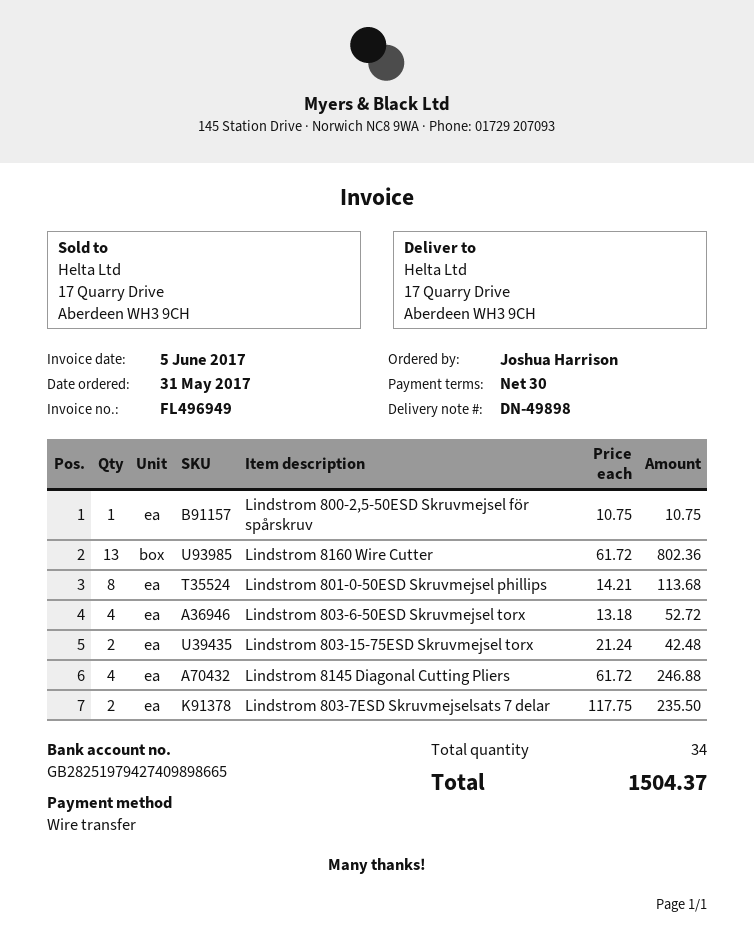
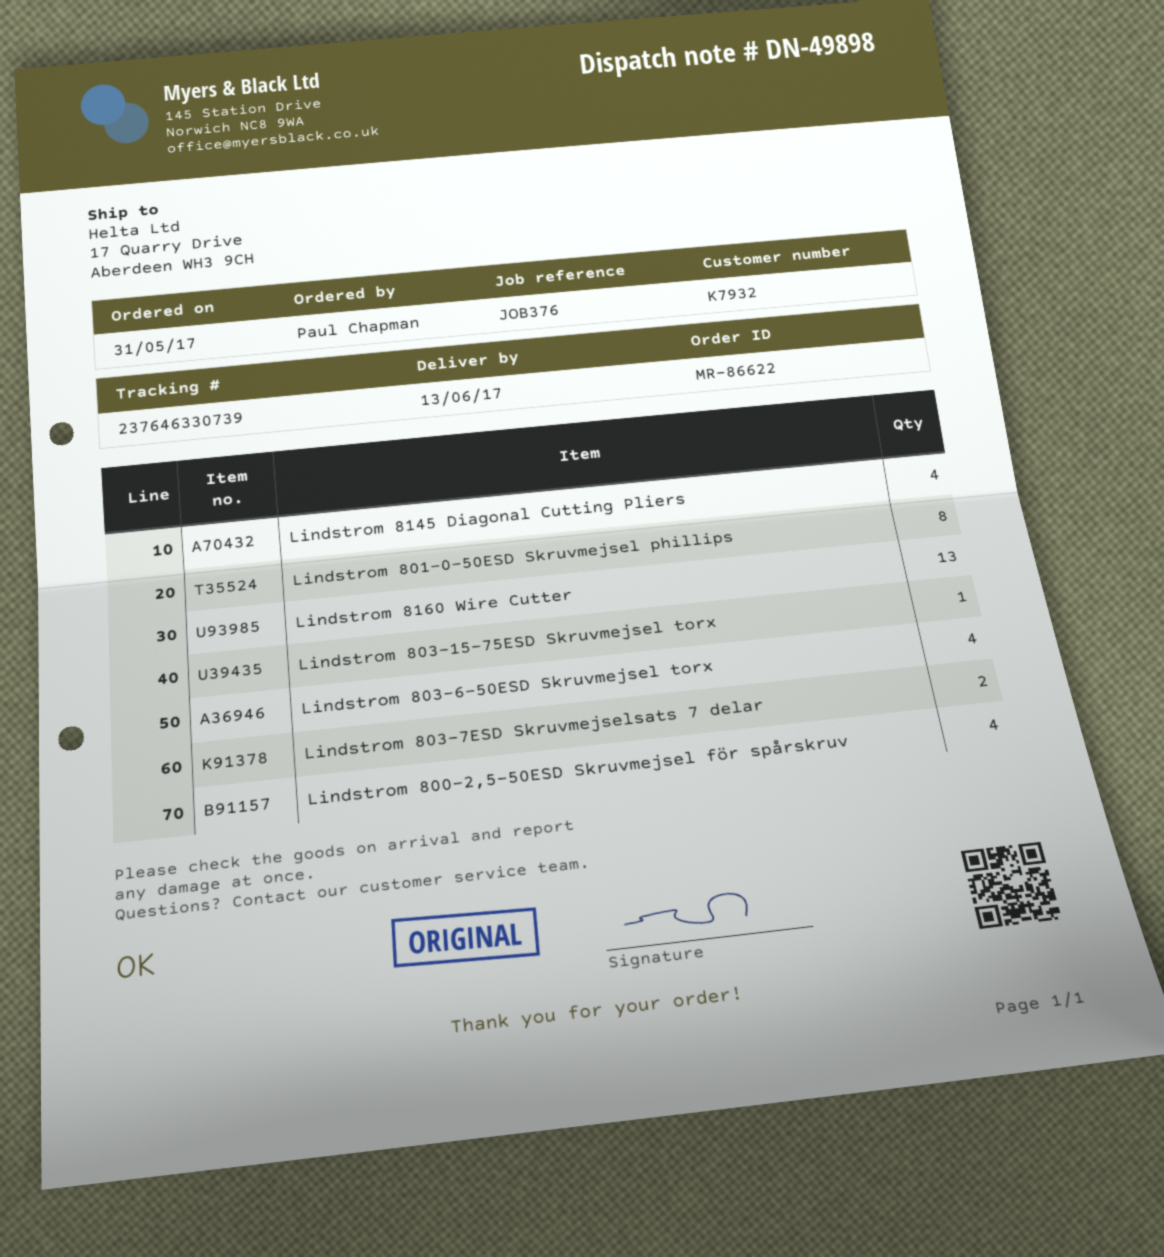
ordered by: Joshua Harrison -> Paul Chapman
Lindstrom 800-2,5-50ESD Skruvmejsel för spårskruv: 1 -> 4
Lindstrom 803-15-75ESD Skruvmejsel torx: 2 -> 1

